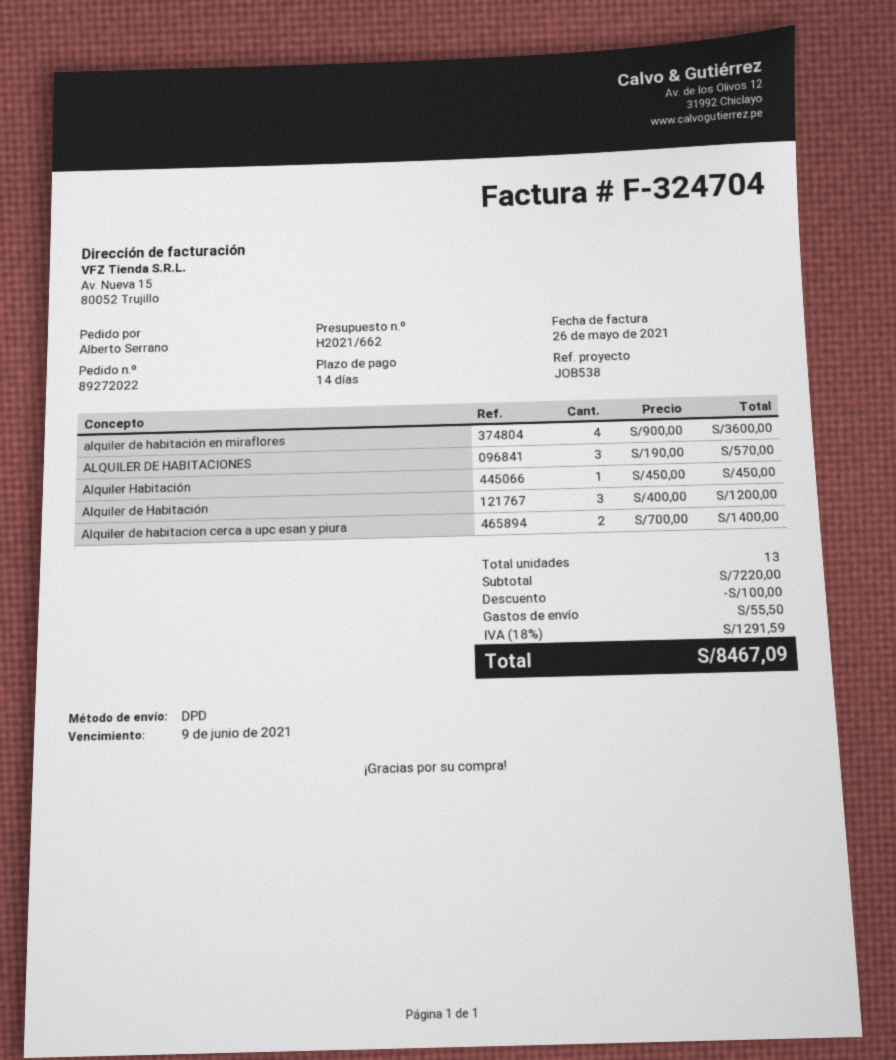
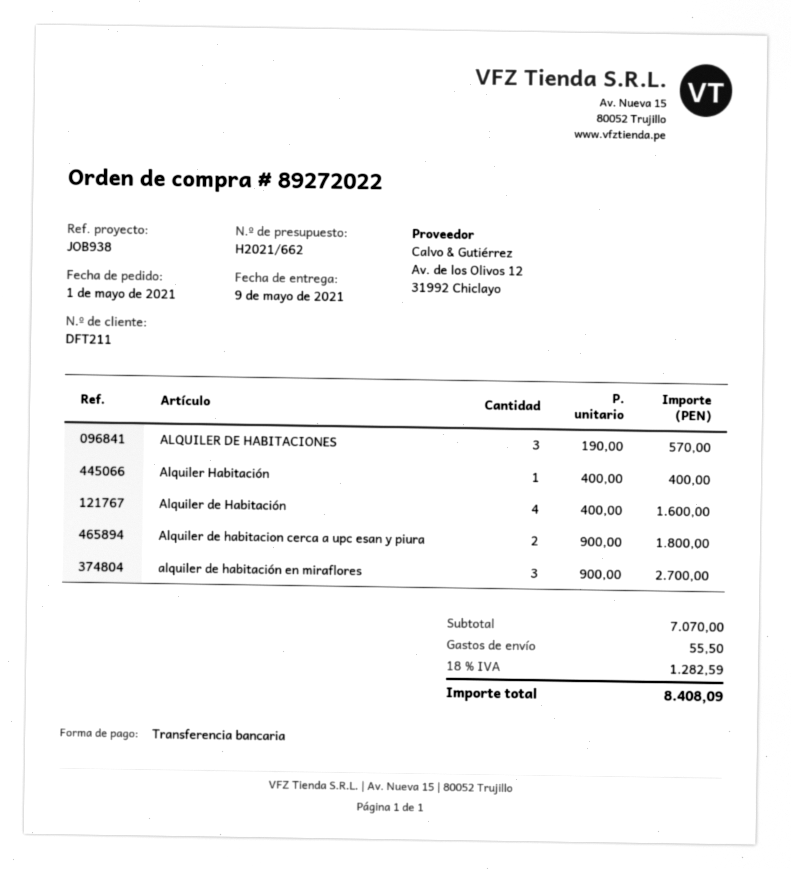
reference: JOB538 -> JOB938
alquiler de habitación en miraflores: 4 x 900.00 = 3600.00 -> 3 x 900.00 = 2700.00
Alquiler Habitación: 1 x 450.00 = 450.00 -> 1 x 400.00 = 400.00
Alquiler de Habitación: 3 x 400.00 = 1200.00 -> 4 x 400.00 = 1600.00
Alquiler de habitacion cerca a upc esan y piura: 2 x 700.00 = 1400.00 -> 2 x 900.00 = 1800.00
subtotal: 7220.00 -> 7070.00
discount: 100.00 -> none
tax: 18% = 1291.59 -> 18% = 1282.59
total: 8467.09 -> 8408.09

